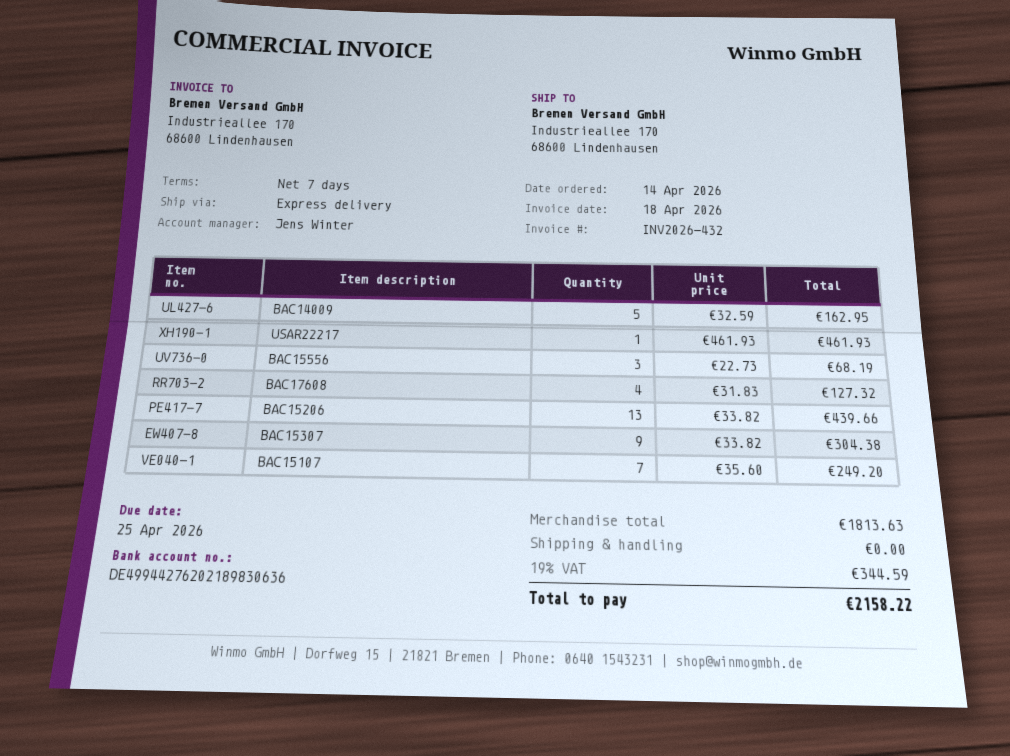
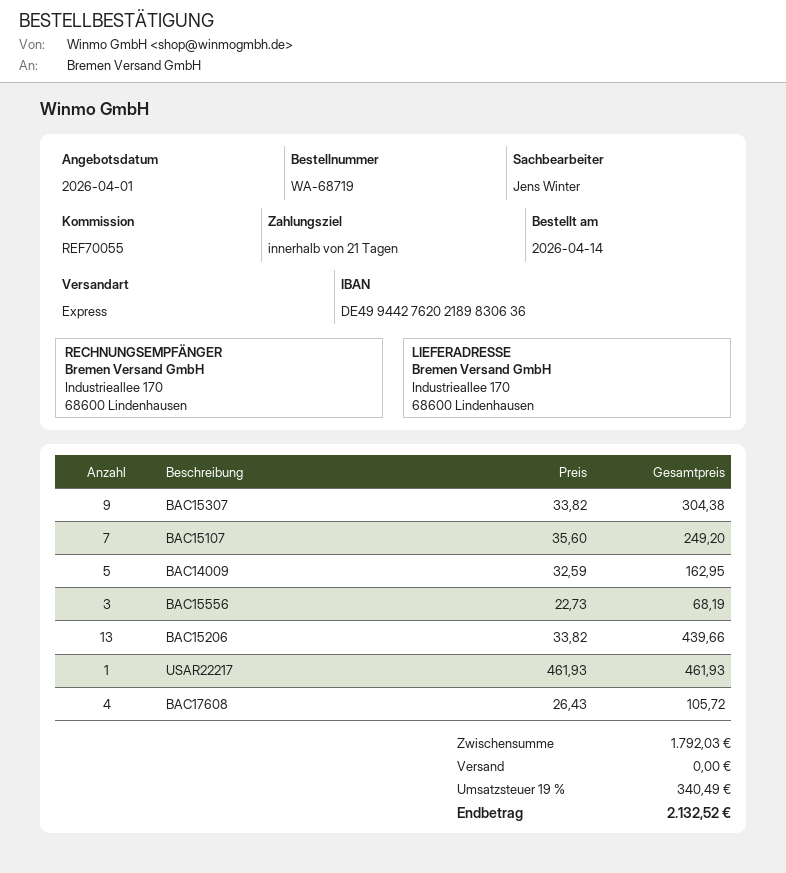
payment terms: 7 days -> 21 days
BAC17608: 4 x 31.83 = 127.32 -> 4 x 26.43 = 105.72
subtotal: 1813.63 -> 1792.03
tax: 19% = 344.59 -> 19% = 340.49
total: 2158.22 -> 2132.52

